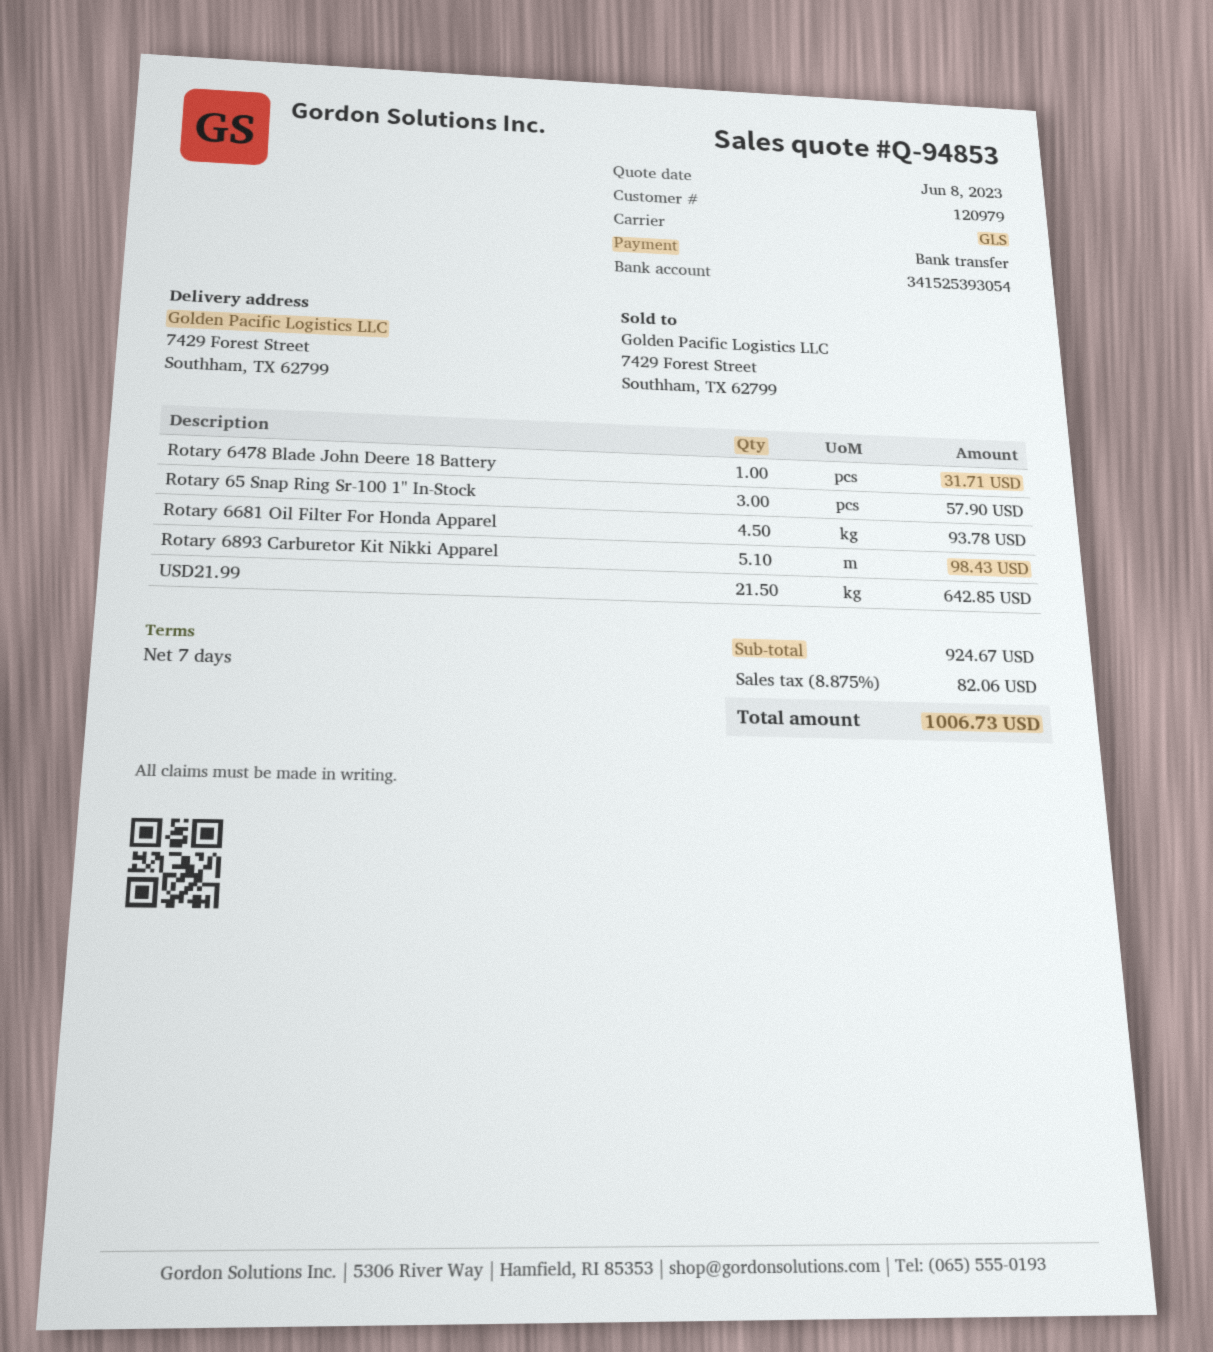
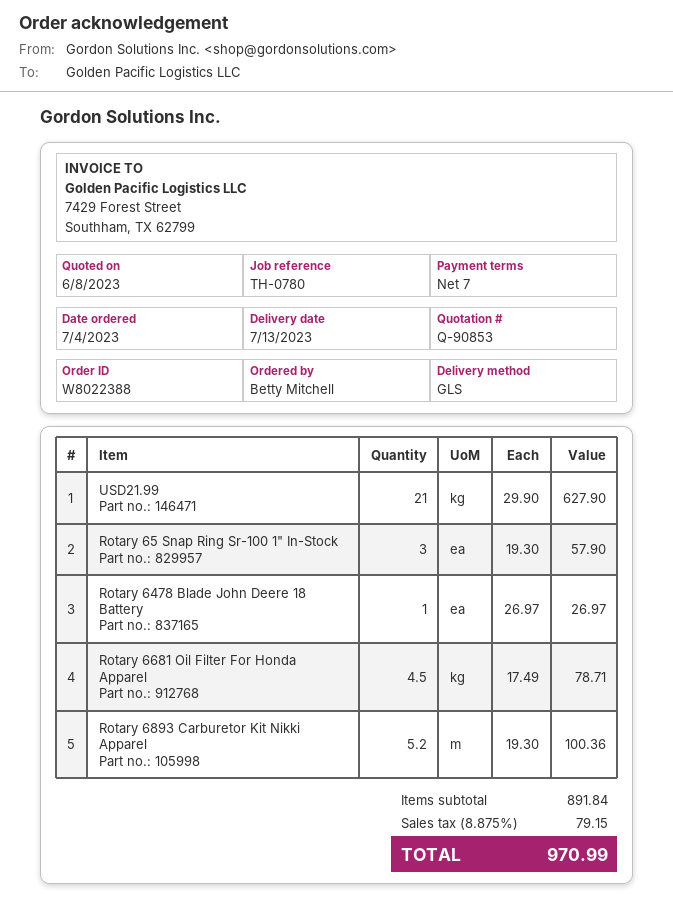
quote number: Q-94853 -> Q-90853
Rotary 6478 Blade John Deere 18 Battery: 1 for 31.71 -> 1 for 26.97
Rotary 6681 Oil Filter For Honda Apparel: 4.5 for 93.78 -> 4.5 for 78.71
Rotary 6893 Carburetor Kit Nikki Apparel: 5.1 for 98.43 -> 5.2 for 100.36
USD21.99: 21.5 for 642.85 -> 21 for 627.90
subtotal: 924.67 -> 891.84
tax: 8.875% = 82.06 -> 8.875% = 79.15
total: 1006.73 -> 970.99

